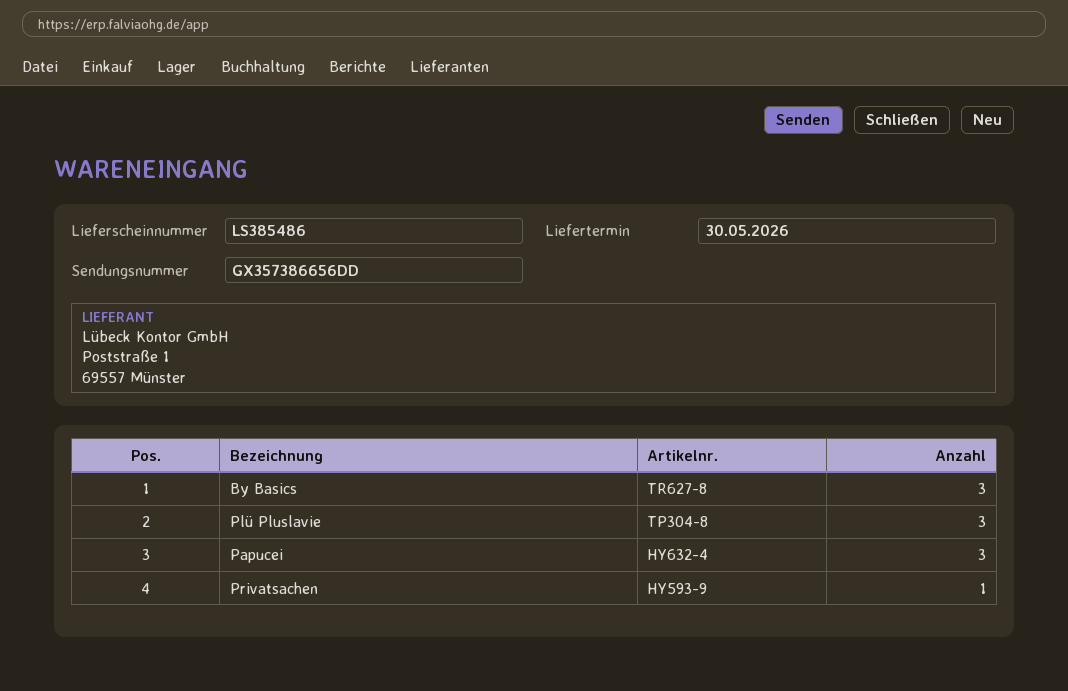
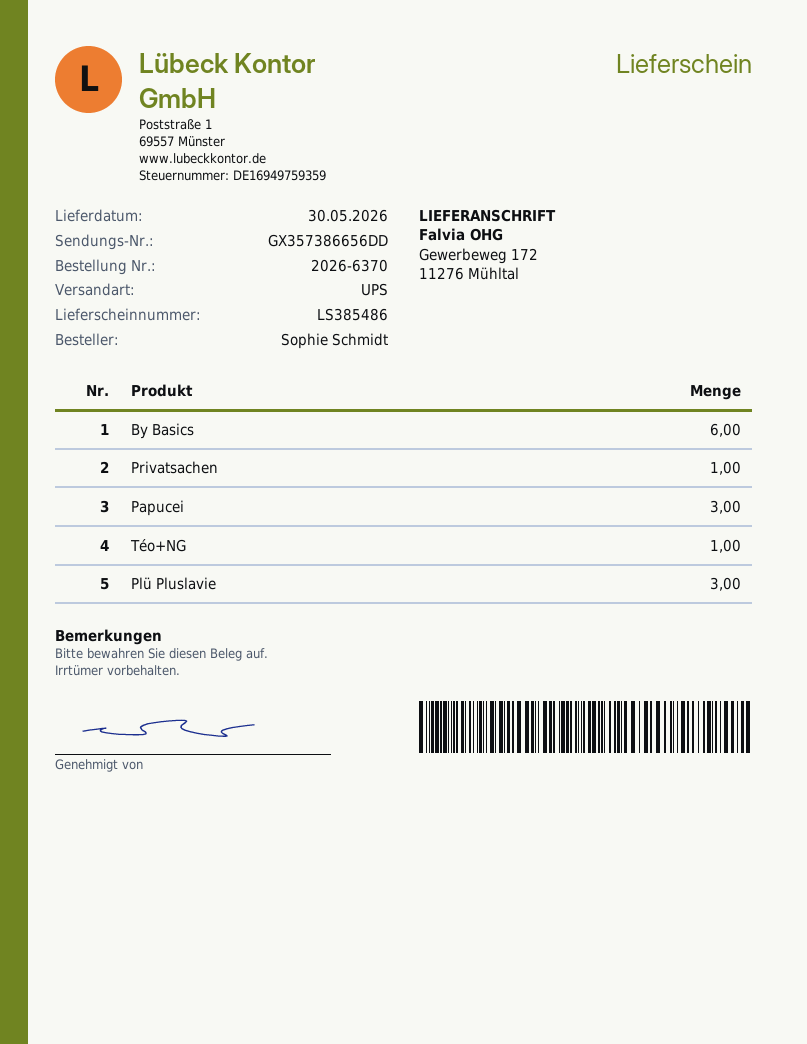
By Basics: 3 -> 6
Téo+NG: none -> 1

